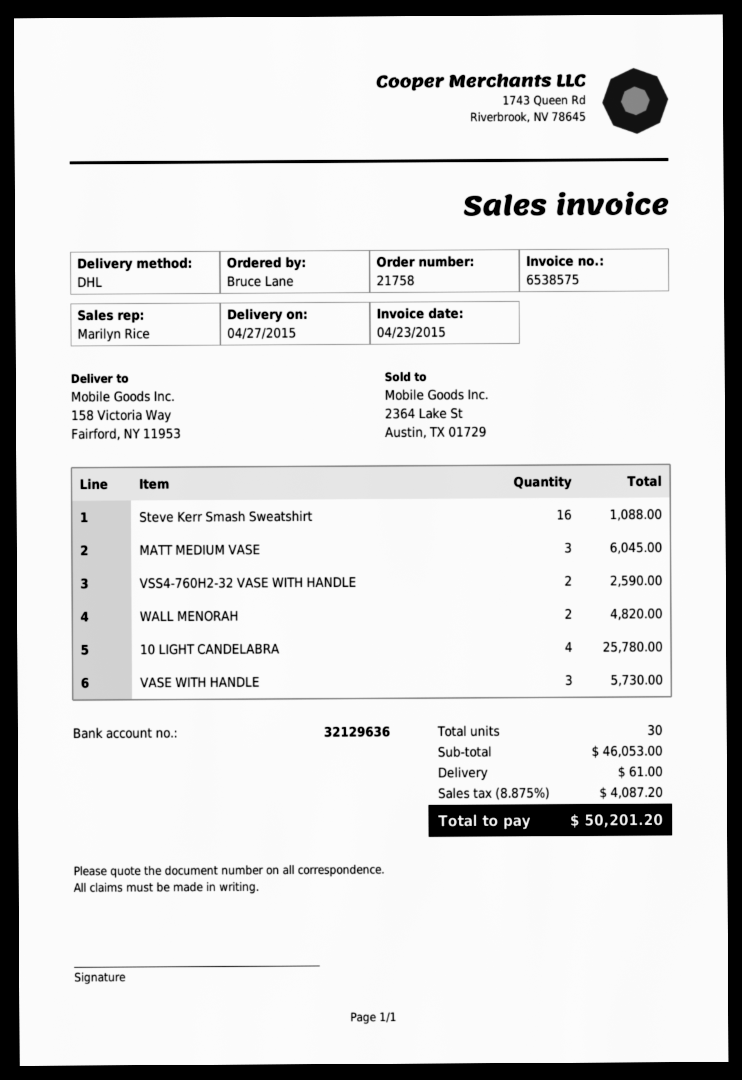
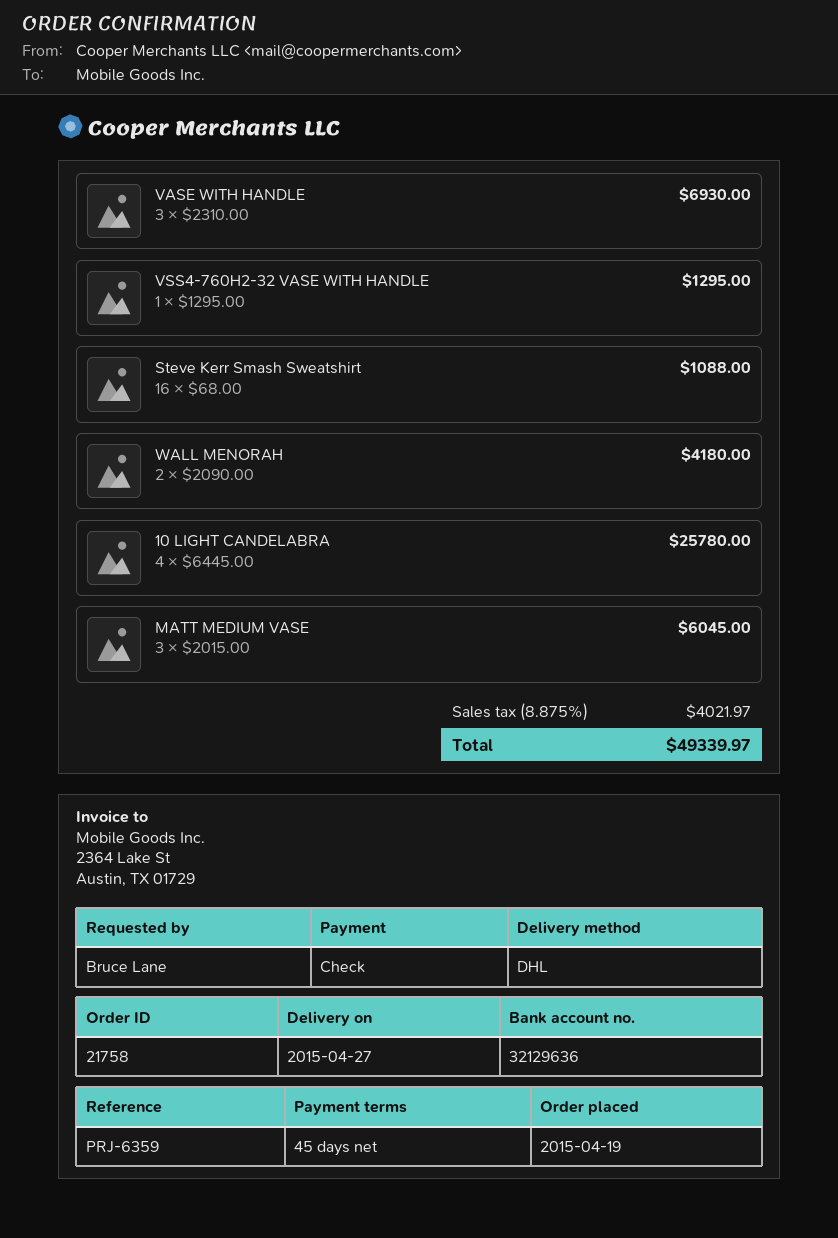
VSS4-760H2-32 VASE WITH HANDLE: 2 for 2590.00 -> 1 for 1295.00
WALL MENORAH: 2 for 4820.00 -> 2 for 4180.00
VASE WITH HANDLE: 3 for 5730.00 -> 3 for 6930.00
shipping: 61.00 -> none
tax: 8.875% = 4087.20 -> 8.875% = 4021.97
total: 50201.20 -> 49339.97

